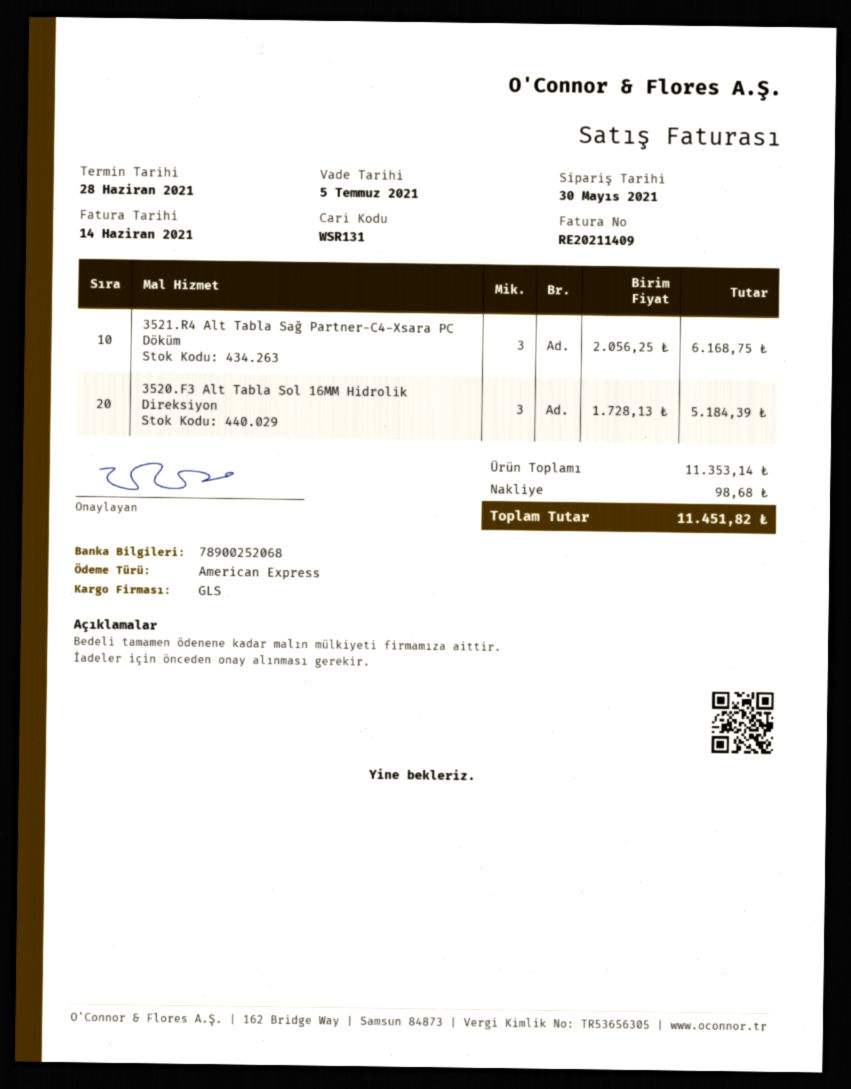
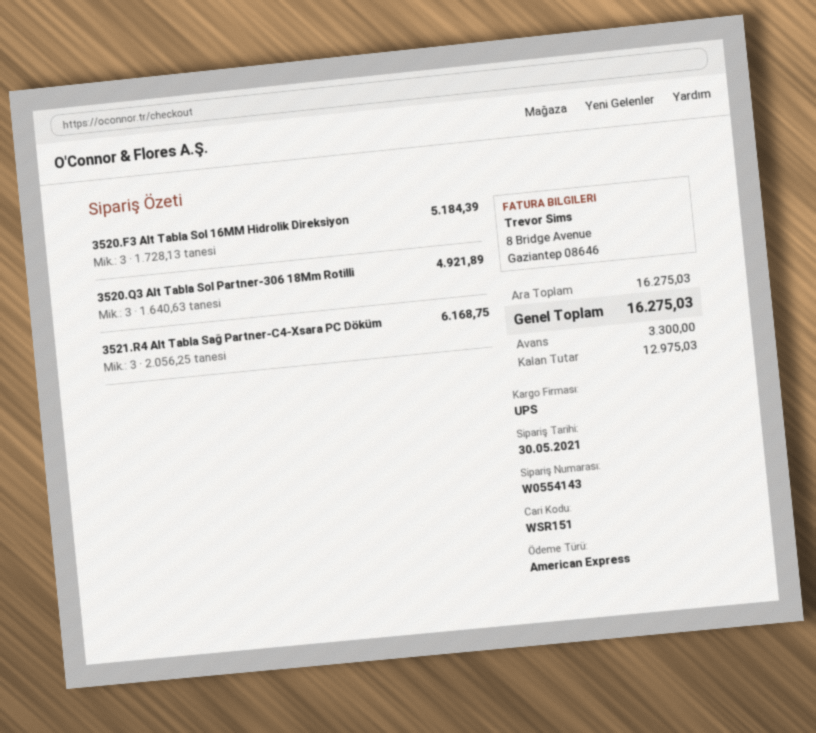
customer number: WSR131 -> WSR151
shipping method: GLS -> UPS
3520.Q3 Alt Tabla Sol Partner-306 18Mm Rotilli: none -> 3 x 1640.63 = 4921.89
subtotal: 11353.14 -> 16275.03
shipping: 98.68 -> none
total: 11451.82 -> 16275.03

